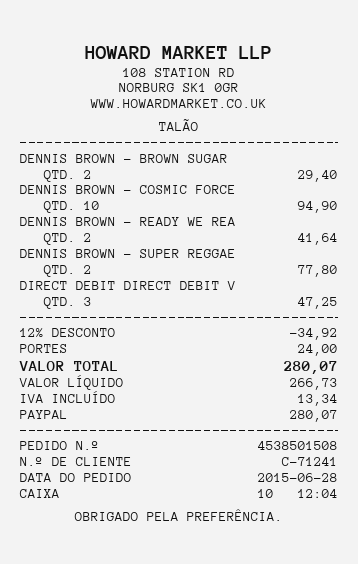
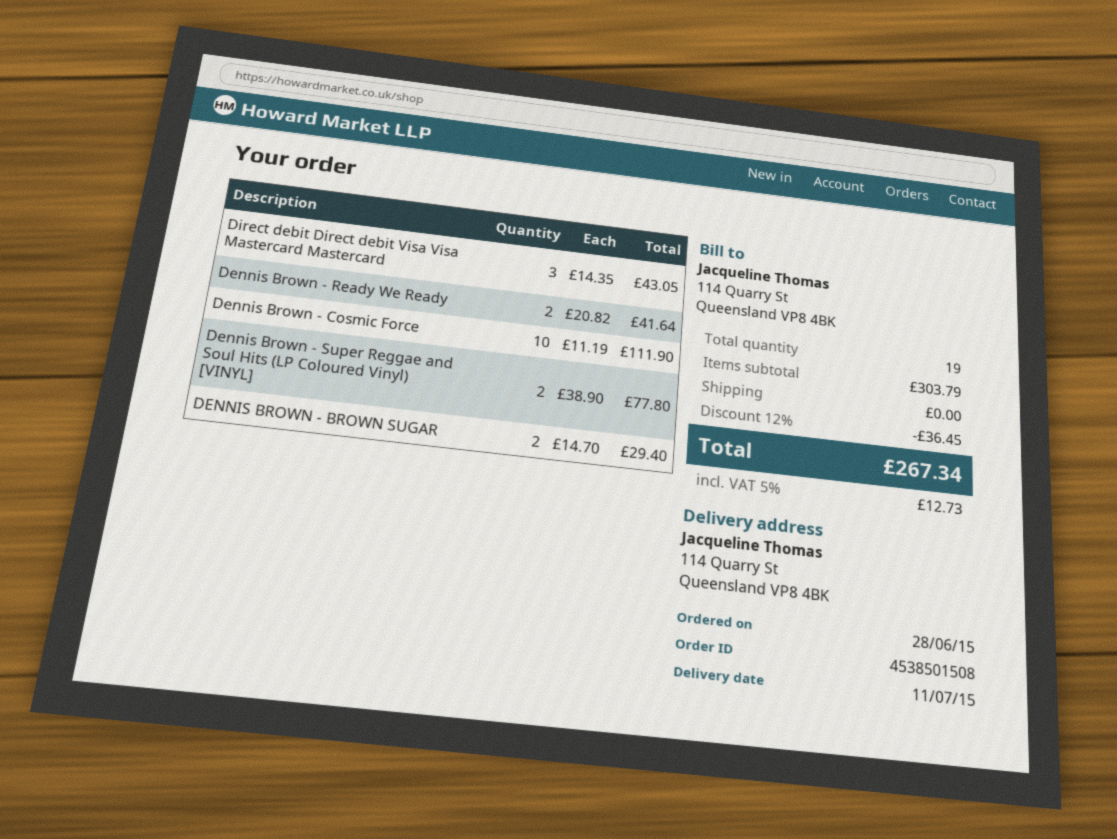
DENNIS BROWN - COSMIC FORCE: 10 for 94.90 -> 10 for 111.90
DIRECT DEBIT DIRECT DEBIT V: 3 for 47.25 -> 3 for 43.05
discount: 12% = 34.92 -> 12% = 36.45
shipping: 24.00 -> 0.00
tax: 13.34 -> 12.73
total: 280.07 -> 267.34

